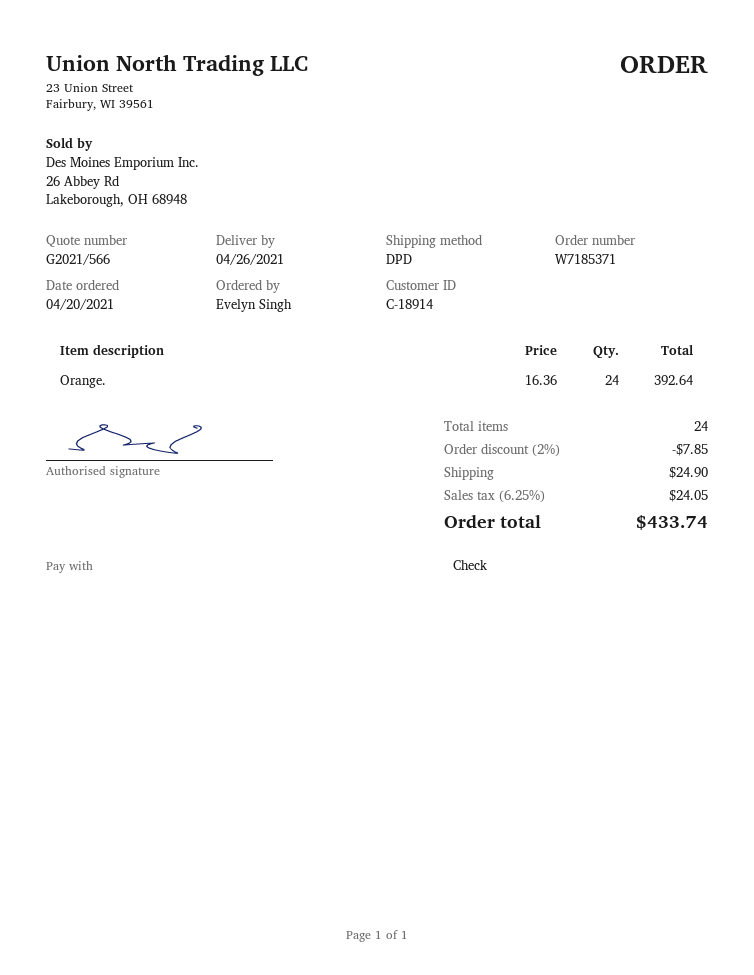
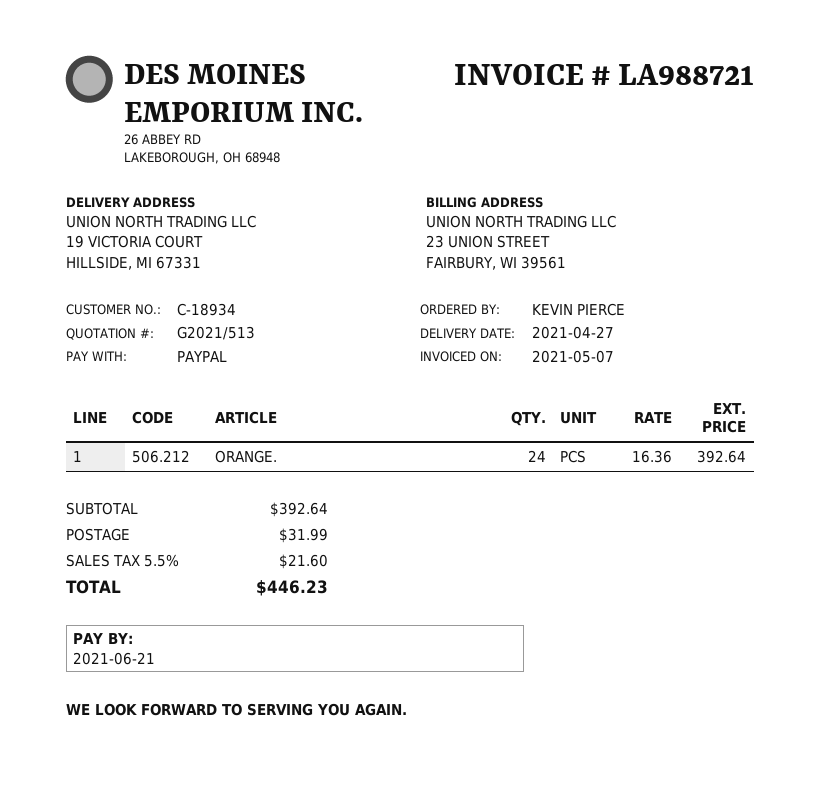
quote number: G2021/566 -> G2021/513
delivery date: 2021-04-26 -> 2021-04-27
customer number: C-18914 -> C-18934
ordered by: Evelyn Singh -> KEVIN PIERCE
payment method: cheque -> PayPal
discount: 2% = 7.85 -> none
shipping: 24.90 -> 31.99
tax: 6.25% = 24.05 -> 5.5% = 21.60
total: 433.74 -> 446.23

